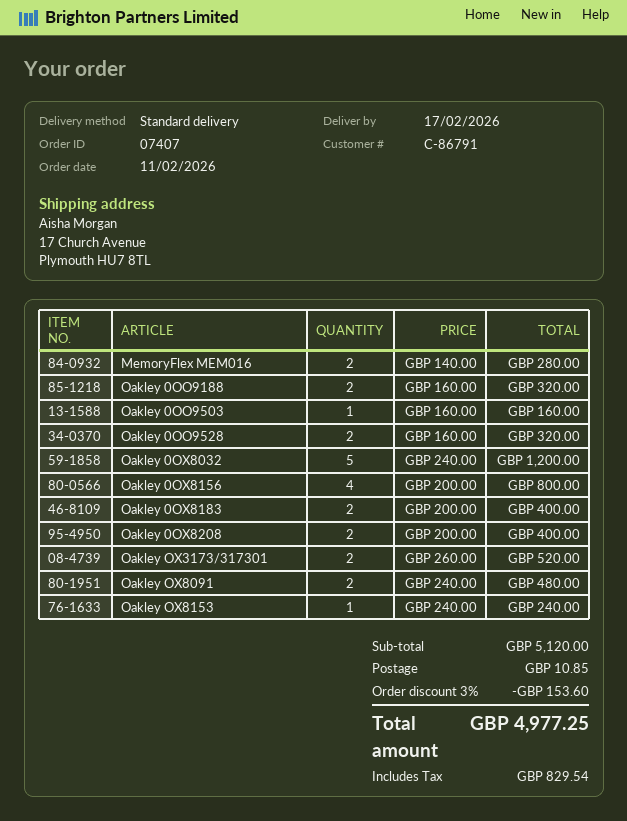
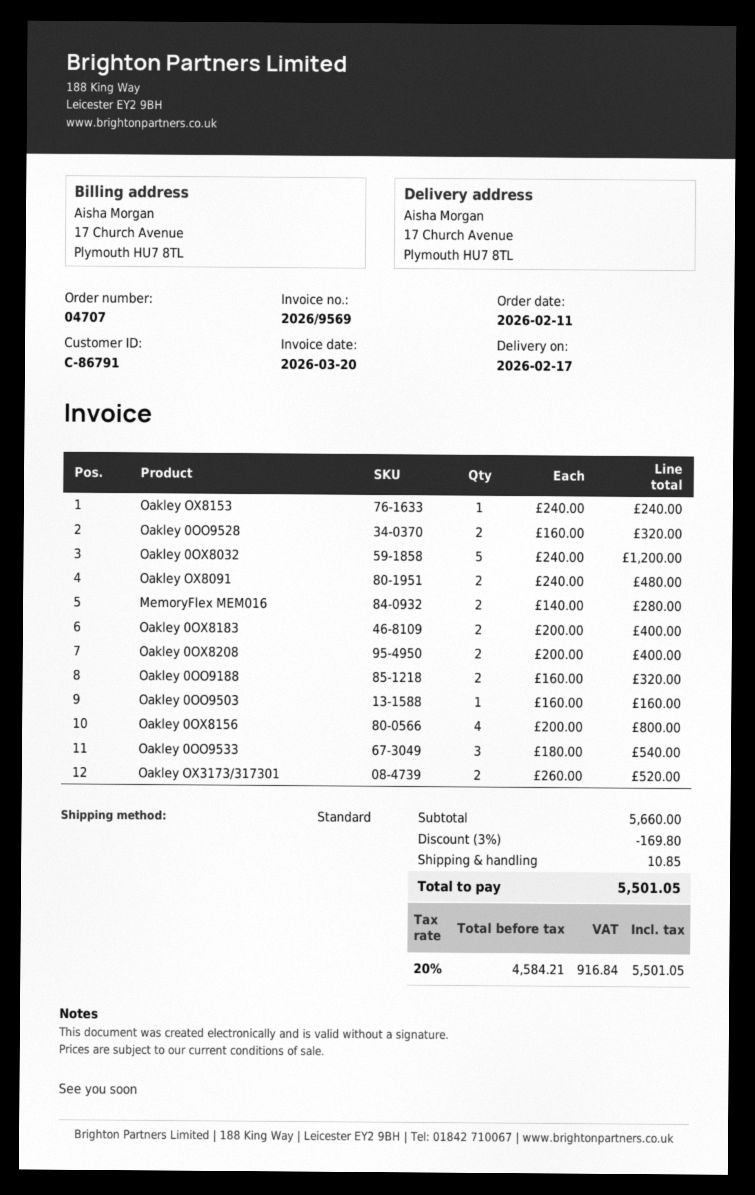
order number: 07407 -> 04707
Oakley 0OO9533: none -> 3 x 180.00 = 540.00
subtotal: 5120.00 -> 5660.00
discount: 3% = 153.60 -> 3% = 169.80
tax: 829.54 -> 916.84
total: 4977.25 -> 5501.05

